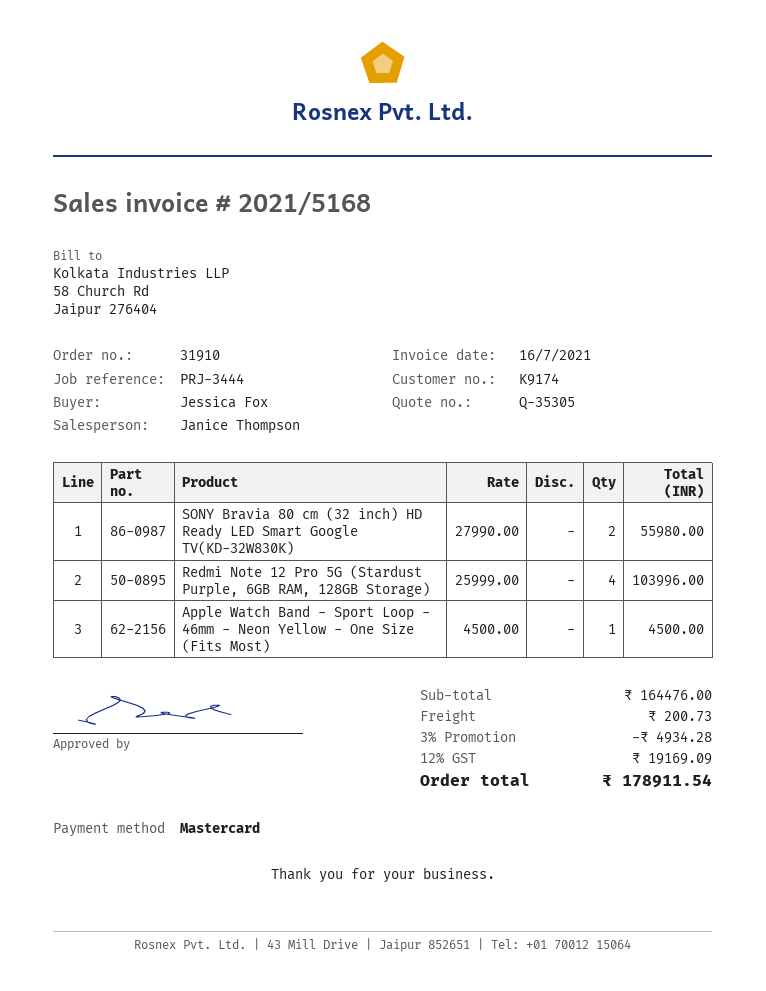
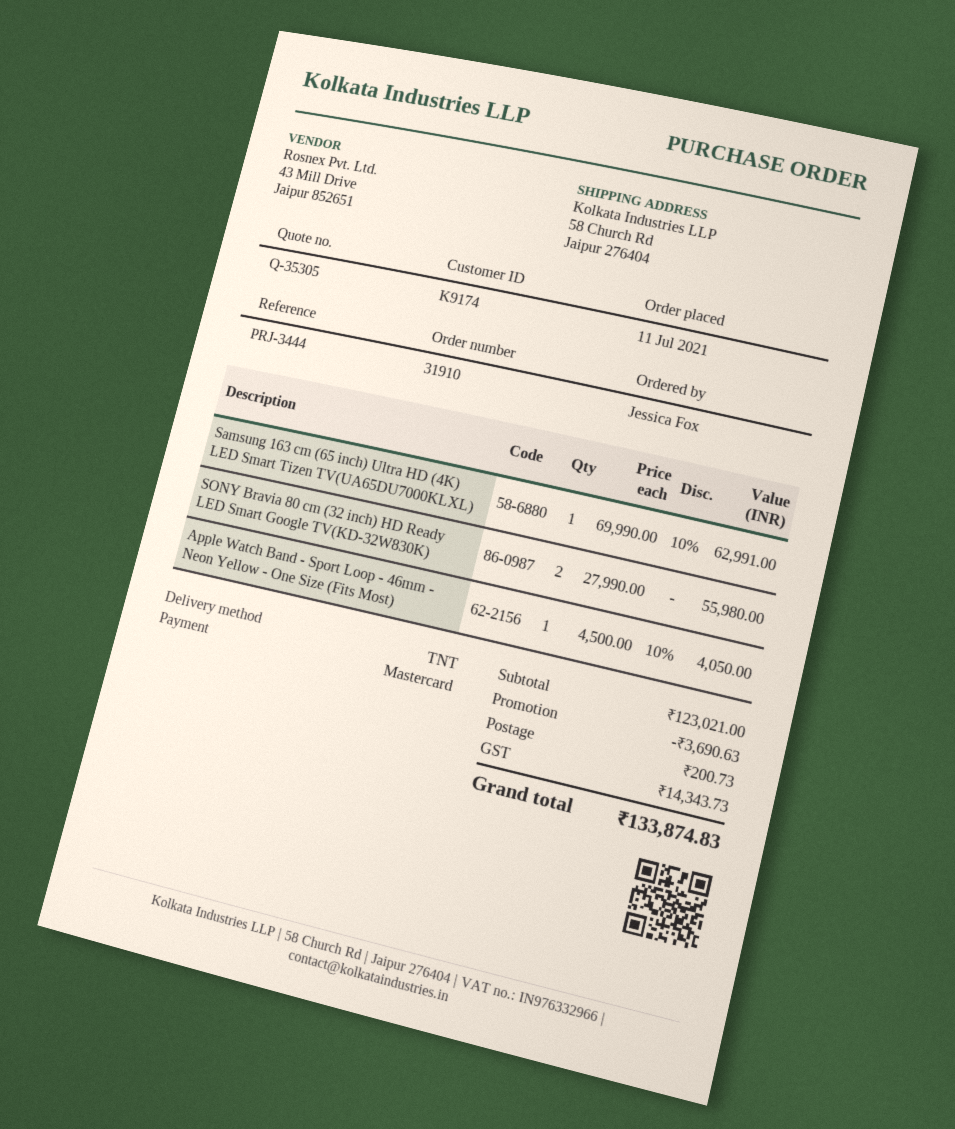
Redmi Note 12 Pro 5G (Stardust Purple, 6GB RAM, 128GB Storage): 4 x 25999.00 = 103996.00 -> none
Apple Watch Band - Sport Loop - 46mm - Neon Yellow - One Size (Fits Most): 1 x 4500.00 = 4500.00 -> 1 x 4500.00 - 10% = 4050.00
Samsung 163 cm (65 inch) Ultra HD (4K) LED Smart Tizen TV(UA65DU7000KLXL): none -> 1 x 69990.00 - 10% = 62991.00
subtotal: 164476.00 -> 123021.00
discount: 4934.28 -> 3690.63
tax: 19169.09 -> 14343.73
total: 178911.54 -> 133874.83

